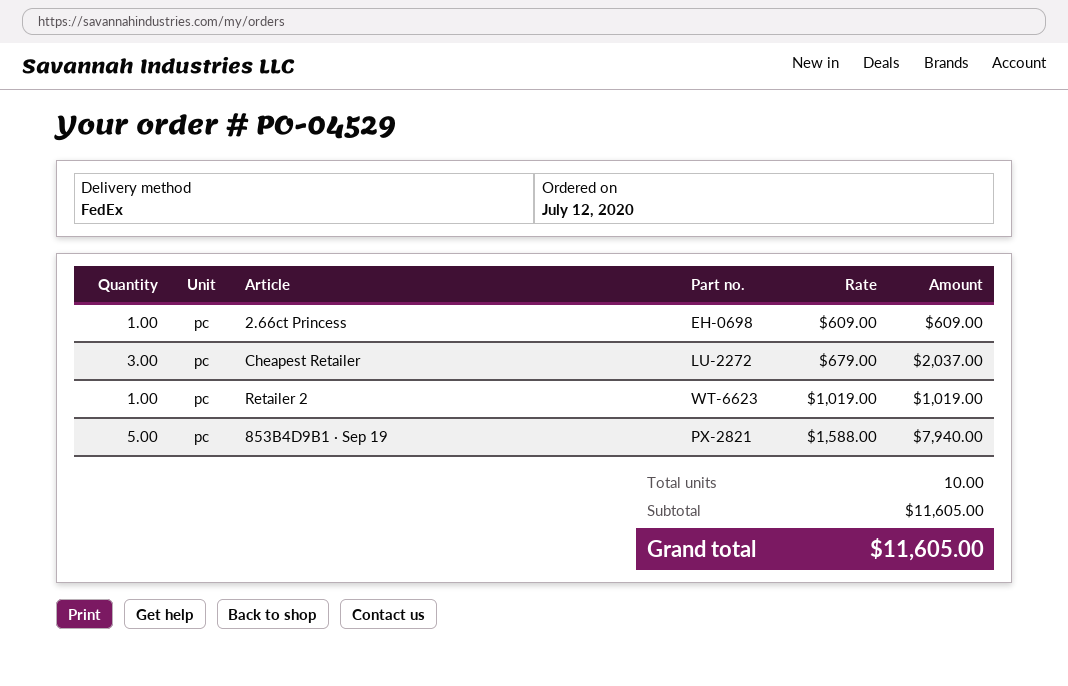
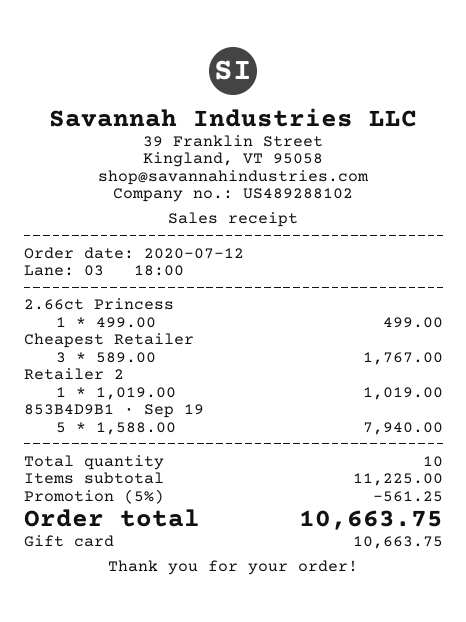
2.66ct Princess: 1 x 609.00 = 609.00 -> 1 x 499.00 = 499.00
Cheapest Retailer: 3 x 679.00 = 2037.00 -> 3 x 589.00 = 1767.00
subtotal: 11605.00 -> 11225.00
discount: none -> 5% = 561.25
total: 11605.00 -> 10663.75

